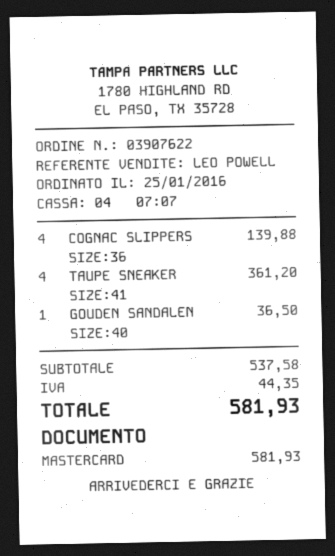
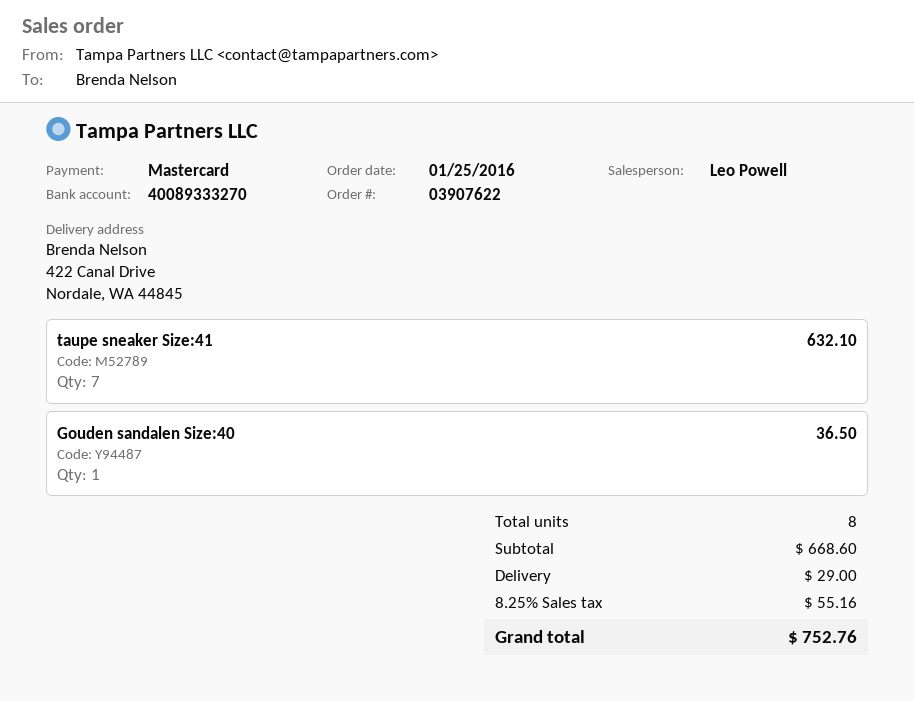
COGNAC SLIPPERS SIZE:36: 4 for 139.88 -> none
TAUPE SNEAKER SIZE:41: 4 for 361.20 -> 7 for 632.10
subtotal: 537.58 -> 668.60
shipping: none -> 29.00
tax: 44.35 -> 55.16
total: 581.93 -> 752.76

